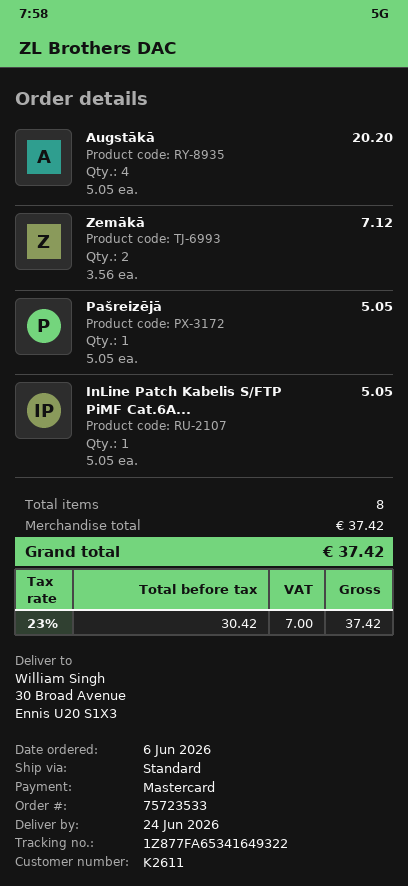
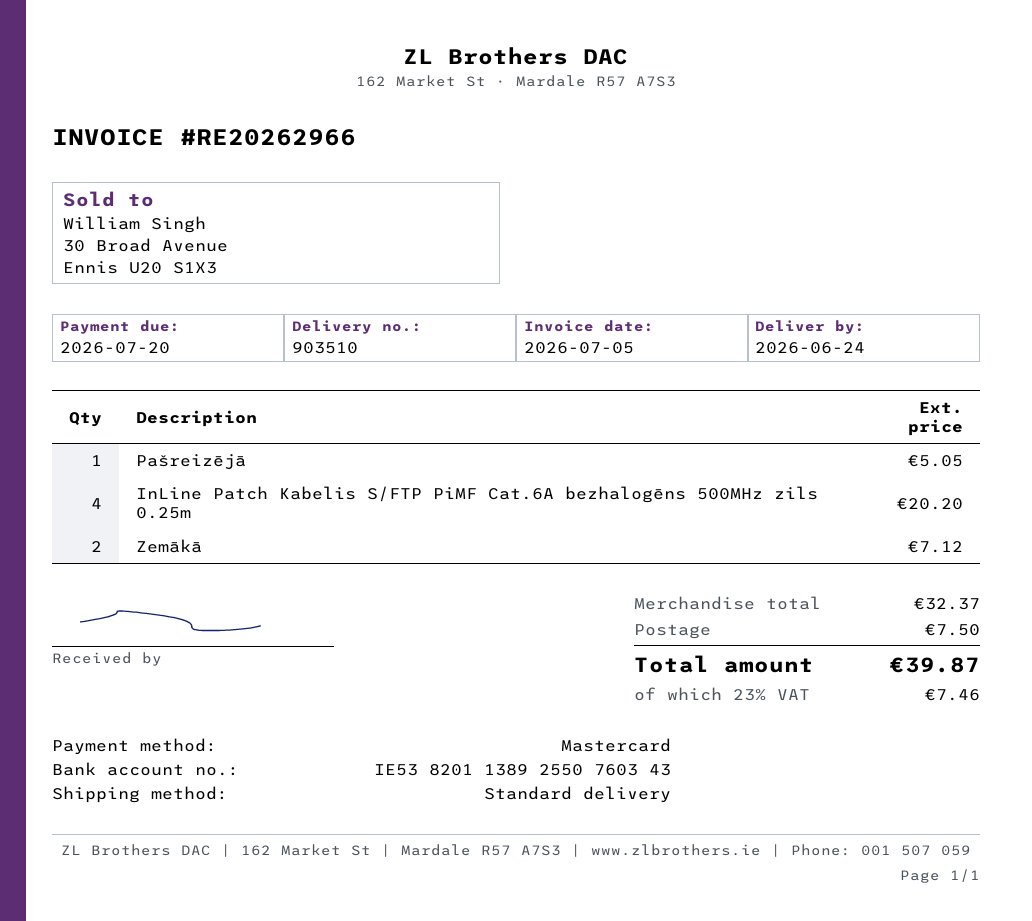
Augstākā: 4 for 20.20 -> none
InLine Patch Kabelis S/FTP PiMF Cat.6A...: 1 for 5.05 -> 4 for 20.20
subtotal: 37.42 -> 32.37
shipping: none -> 7.50
tax: 23% = 7.00 -> 23% = 7.46
total: 37.42 -> 39.87

